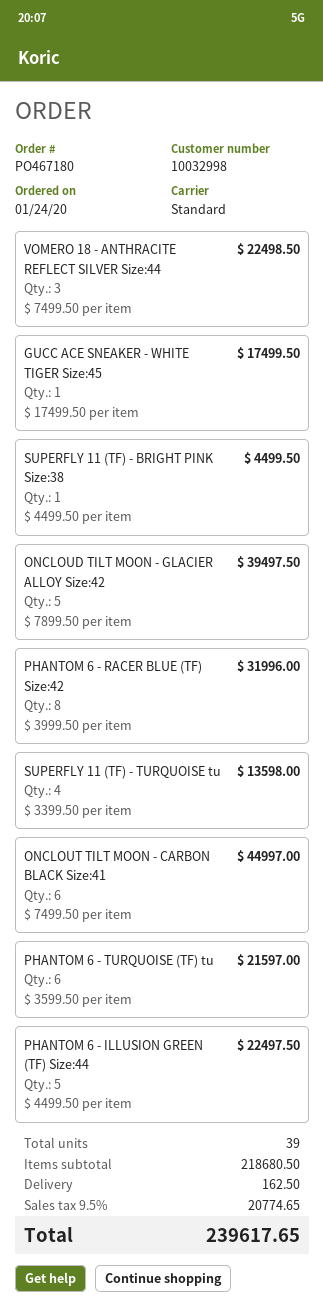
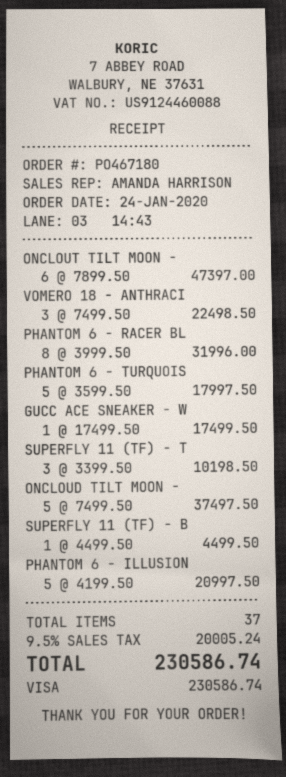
ONCLOUD TILT MOON - GLACIER ALLOY Size:42: 5 x 7899.50 = 39497.50 -> 5 x 7499.50 = 37497.50
SUPERFLY 11 (TF) - TURQUOISE tu: 4 x 3399.50 = 13598.00 -> 3 x 3399.50 = 10198.50
ONCLOUT TILT MOON - CARBON BLACK Size:41: 6 x 7499.50 = 44997.00 -> 6 x 7899.50 = 47397.00
PHANTOM 6 - TURQUOISE (TF) tu: 6 x 3599.50 = 21597.00 -> 5 x 3599.50 = 17997.50
PHANTOM 6 - ILLUSION GREEN (TF) Size:44: 5 x 4499.50 = 22497.50 -> 5 x 4199.50 = 20997.50
total quantity: 39 -> 37
shipping: 162.50 -> none
tax: 9.5% = 20774.65 -> 9.5% = 20005.24
total: 239617.65 -> 230586.74

